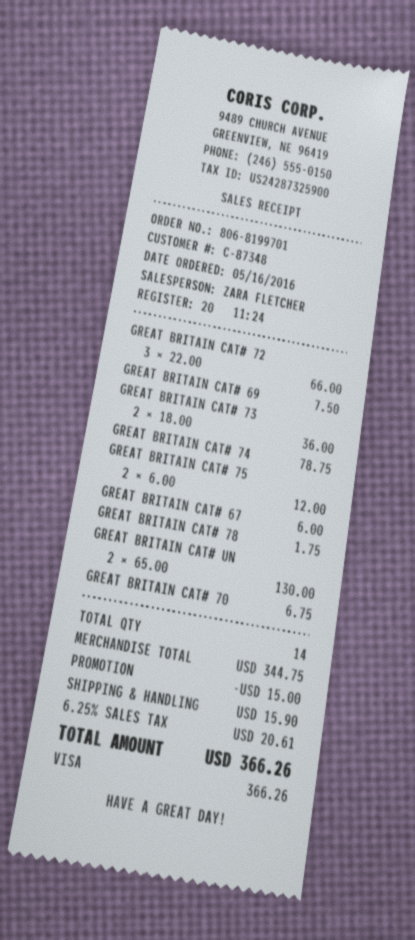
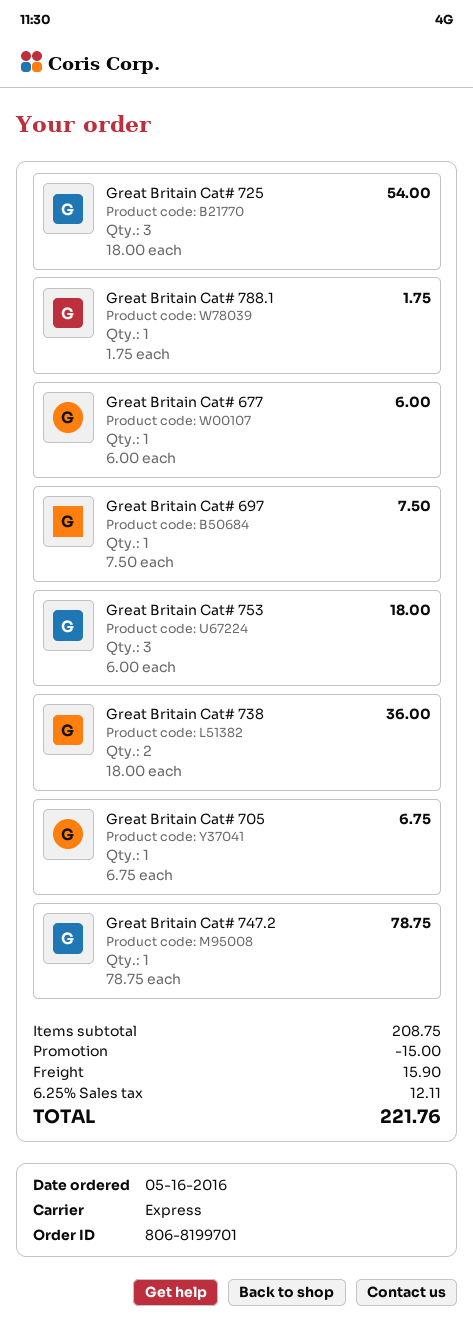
GREAT BRITAIN CAT# 72: 3 x 22.00 = 66.00 -> 3 x 18.00 = 54.00
GREAT BRITAIN CAT# 75: 2 x 6.00 = 12.00 -> 3 x 6.00 = 18.00
GREAT BRITAIN CAT# UN: 2 x 65.00 = 130.00 -> none
subtotal: 344.75 -> 208.75
tax: 6.25% = 20.61 -> 6.25% = 12.11
total: 366.26 -> 221.76

